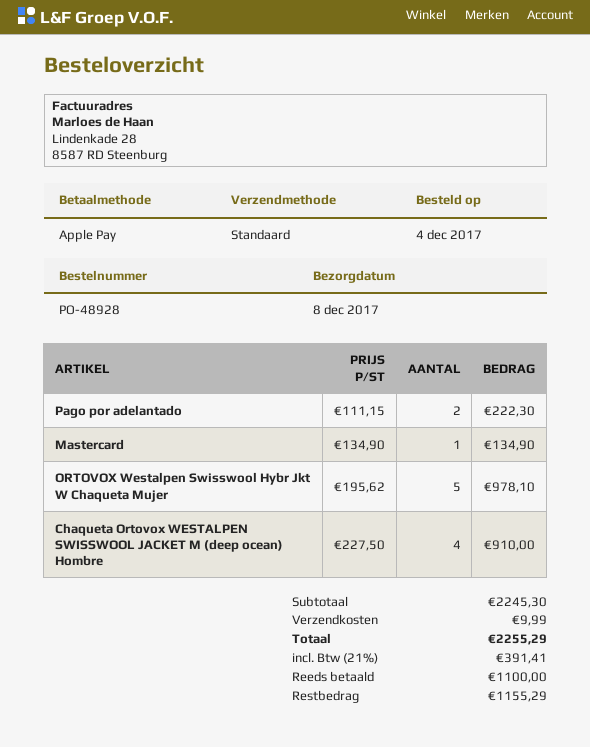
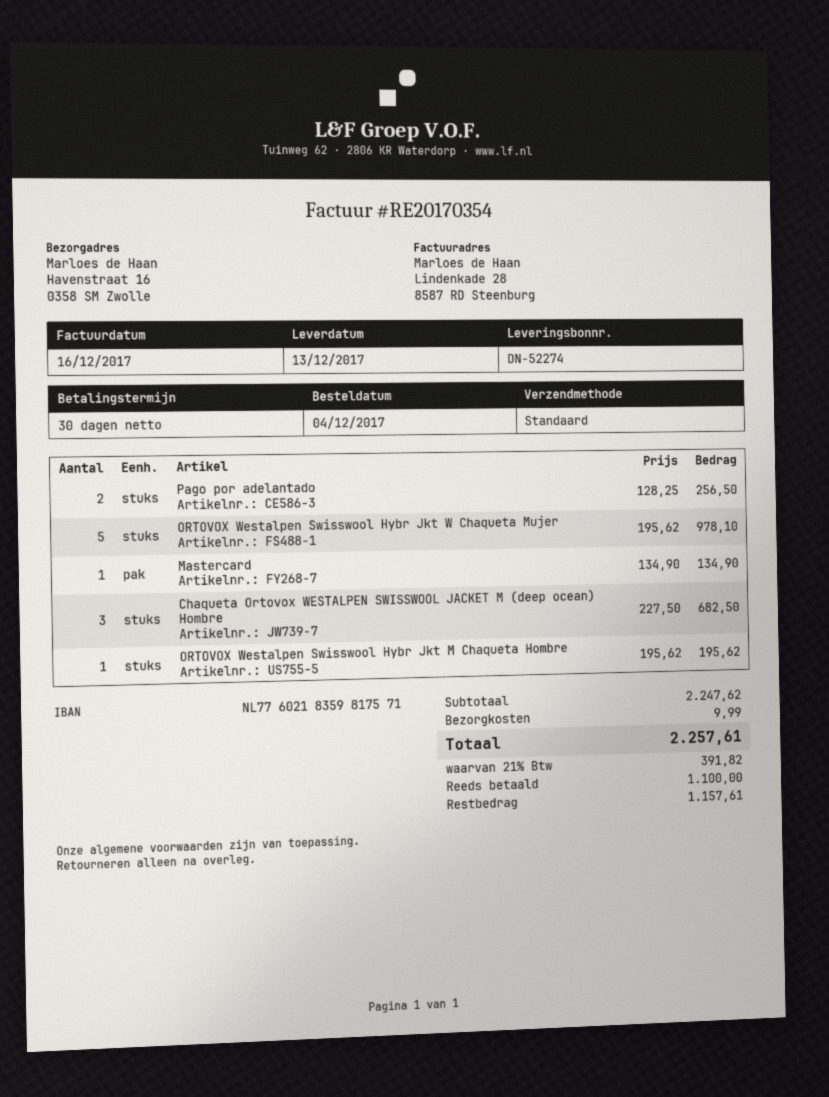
delivery date: 2017-12-08 -> 2017-12-13
Pago por adelantado: 2 x 111.15 = 222.30 -> 2 x 128.25 = 256.50
Chaqueta Ortovox WESTALPEN SWISSWOOL JACKET M (deep ocean) Hombre: 4 x 227.50 = 910.00 -> 3 x 227.50 = 682.50
ORTOVOX Westalpen Swisswool Hybr Jkt M Chaqueta Hombre: none -> 1 x 195.62 = 195.62
subtotal: 2245.30 -> 2247.62
tax: 21% = 391.41 -> 21% = 391.82
total: 2255.29 -> 2257.61
balance: 1155.29 -> 1157.61

